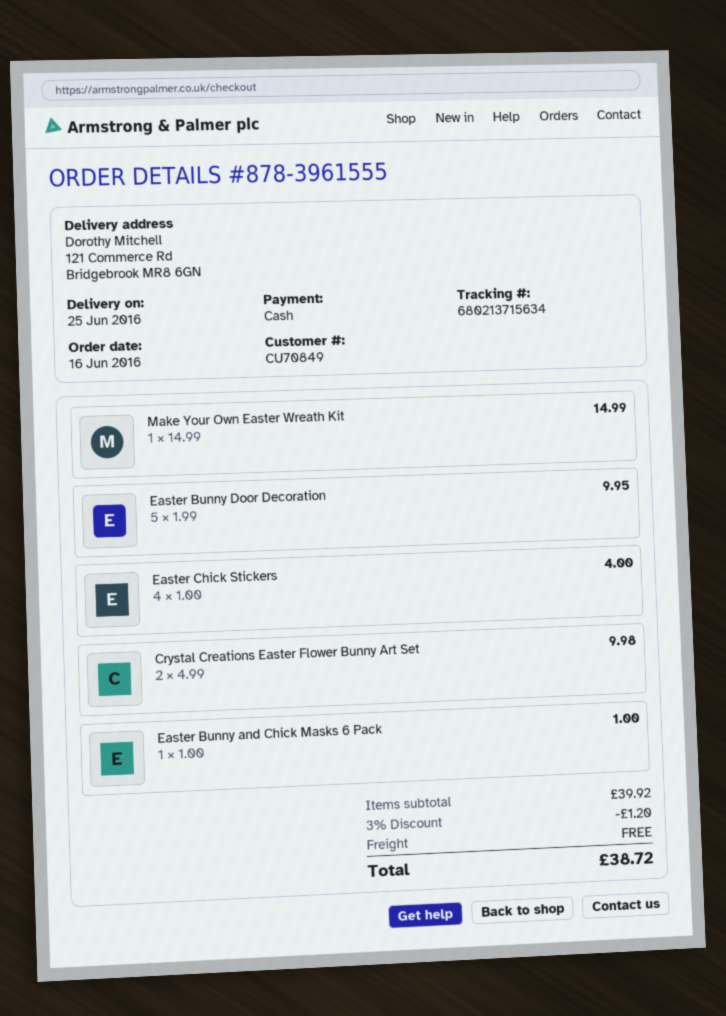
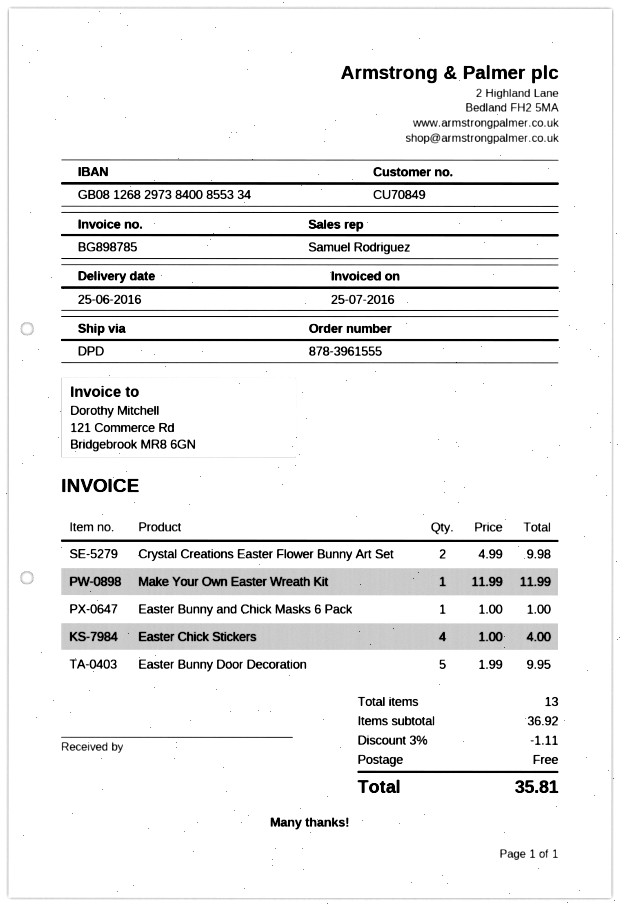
Make Your Own Easter Wreath Kit: 1 x 14.99 = 14.99 -> 1 x 11.99 = 11.99
subtotal: 39.92 -> 36.92
discount: 3% = 1.20 -> 3% = 1.11
total: 38.72 -> 35.81

